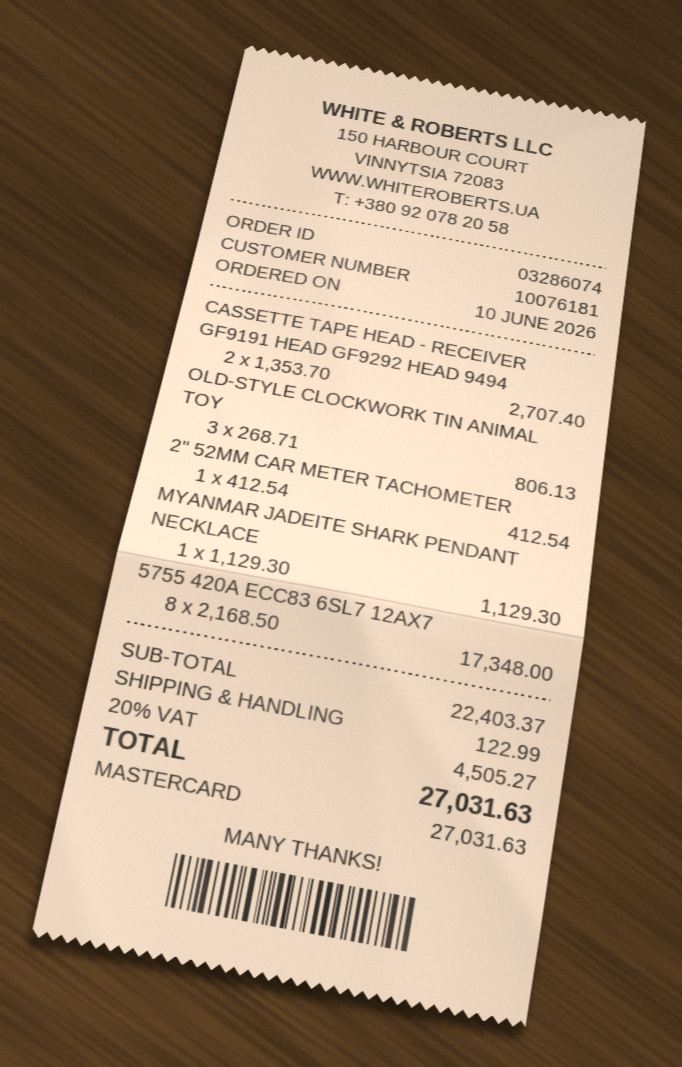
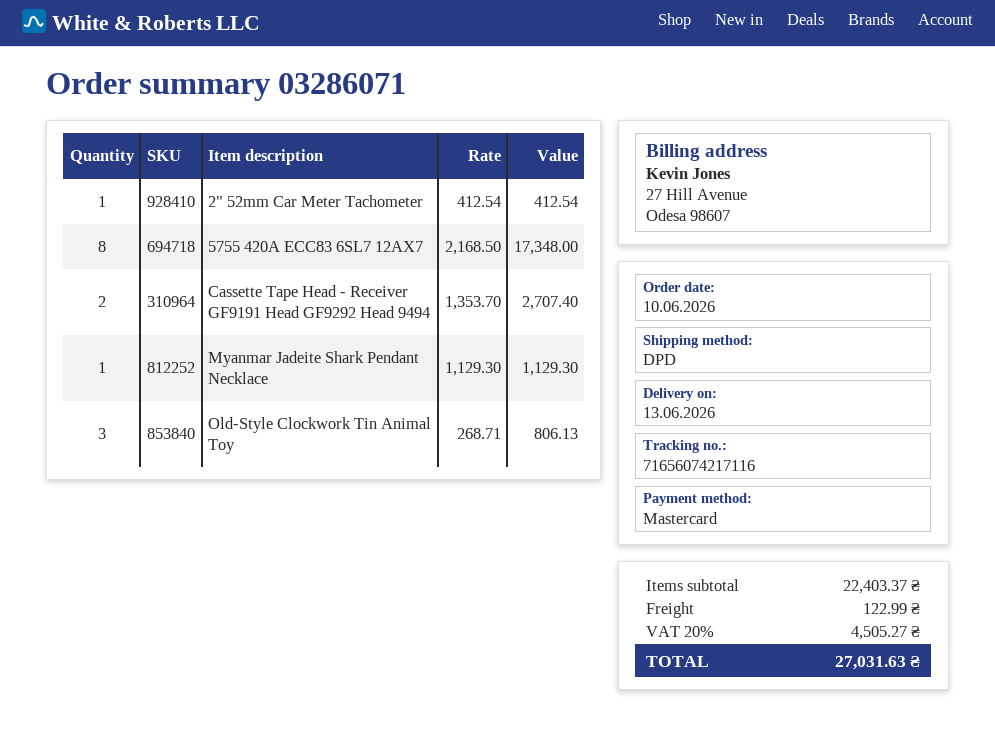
order number: 03286074 -> 03286071

